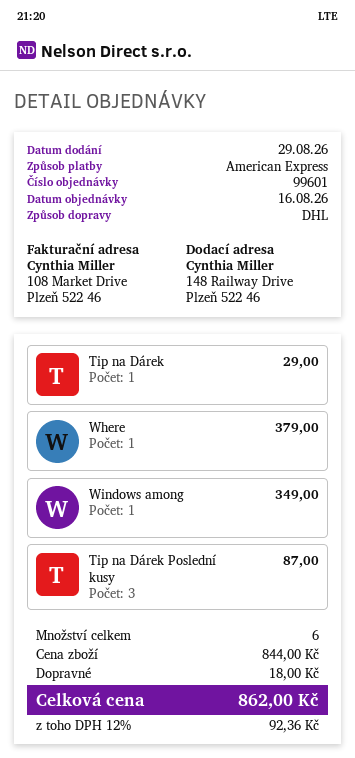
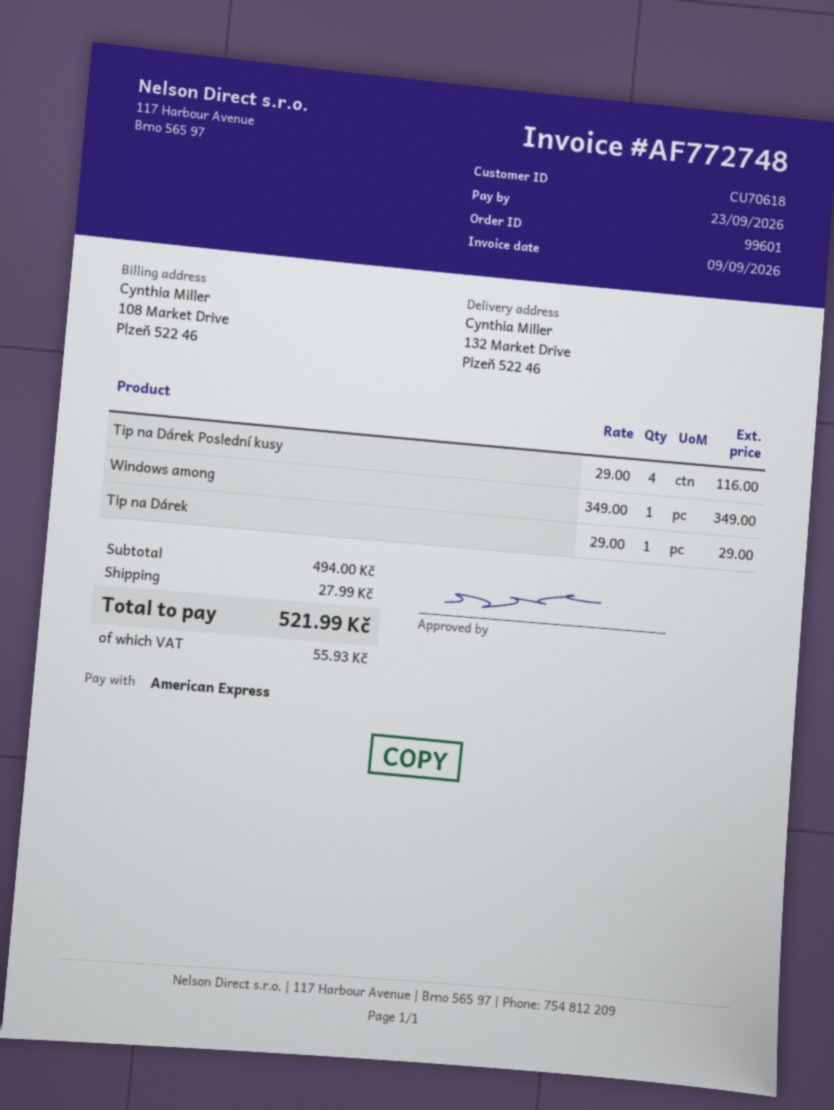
ship to: 148 Railway Drive, Plzeň 522 46 -> 132 Market Drive, Plzeň 522 46
Where: 1 for 379.00 -> none
Tip na Dárek Poslední kusy: 3 for 87.00 -> 4 for 116.00
subtotal: 844.00 -> 494.00
shipping: 18.00 -> 27.99
tax: 92.36 -> 55.93
total: 862.00 -> 521.99

